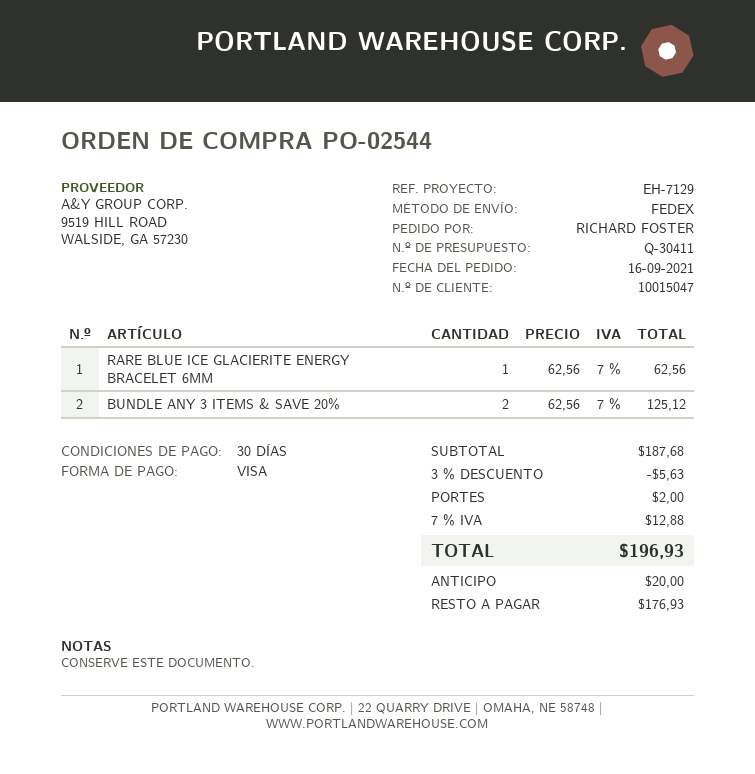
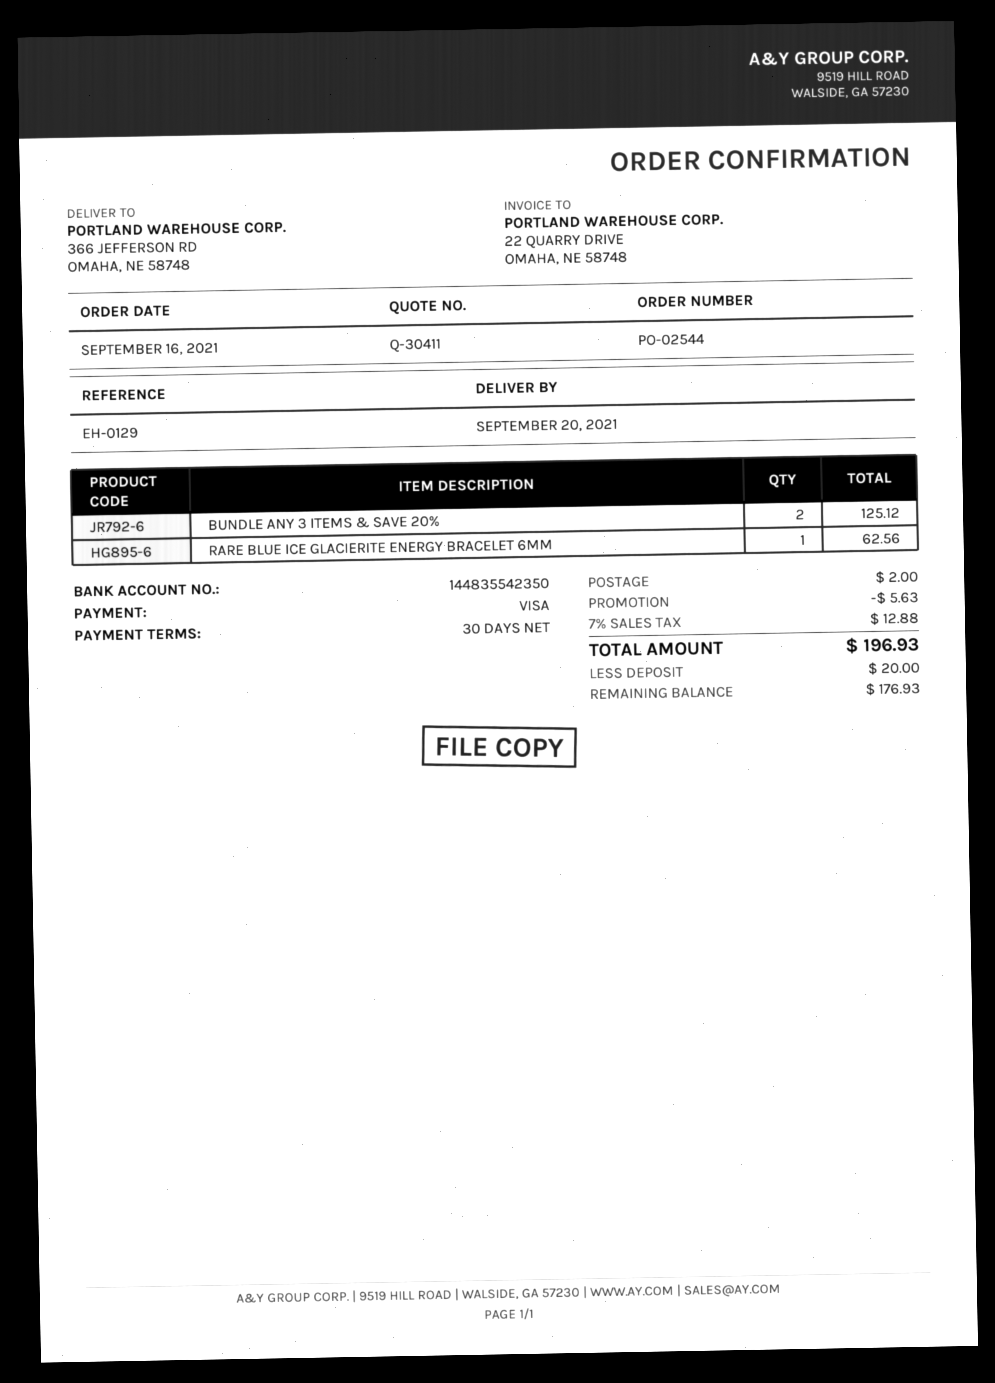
reference: EH-7129 -> EH-0129

